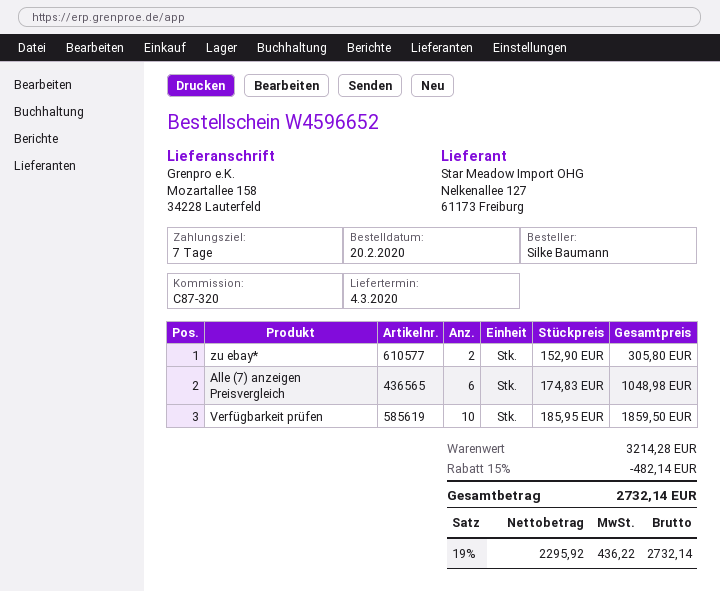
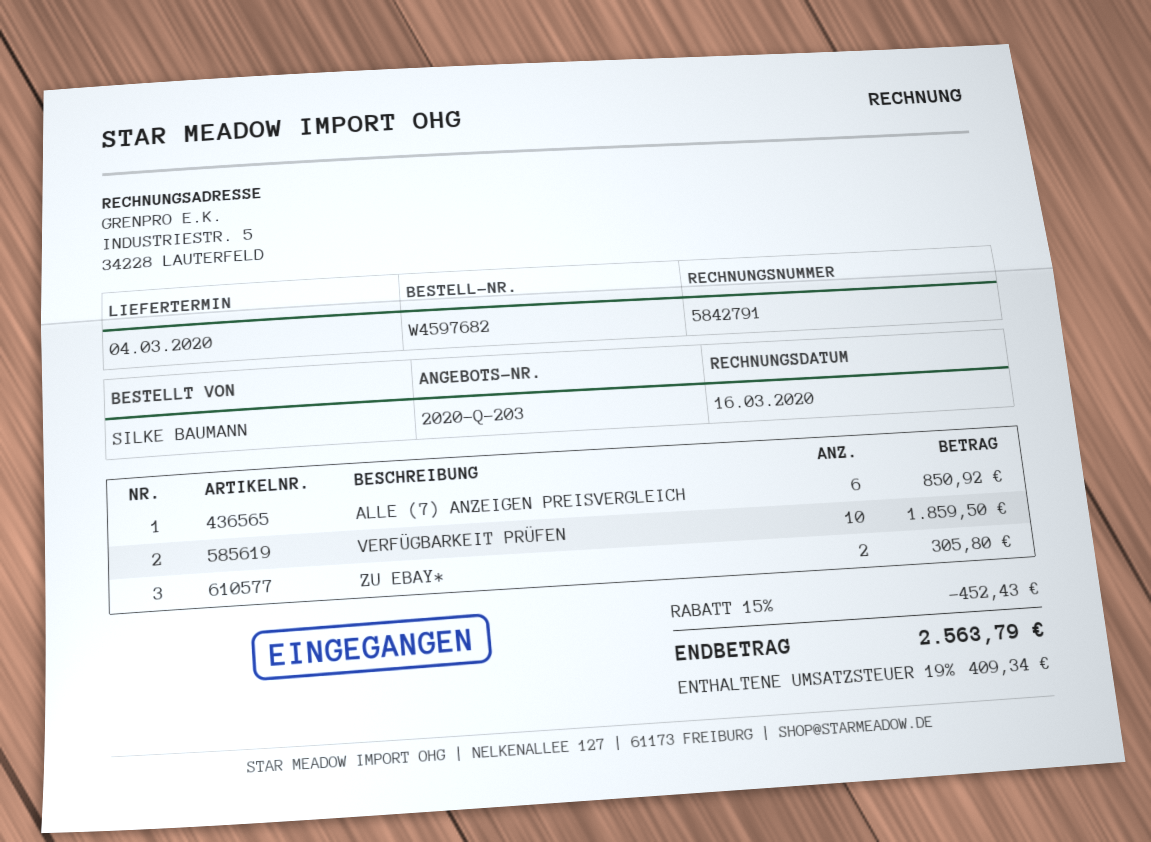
order number: W4596652 -> W4597682
Alle (7) anzeigen Preisvergleich: 6 for 1048.98 -> 6 for 850.92
discount: 15% = 482.14 -> 15% = 452.43
tax: 19% = 436.22 -> 19% = 409.34
total: 2732.14 -> 2563.79

